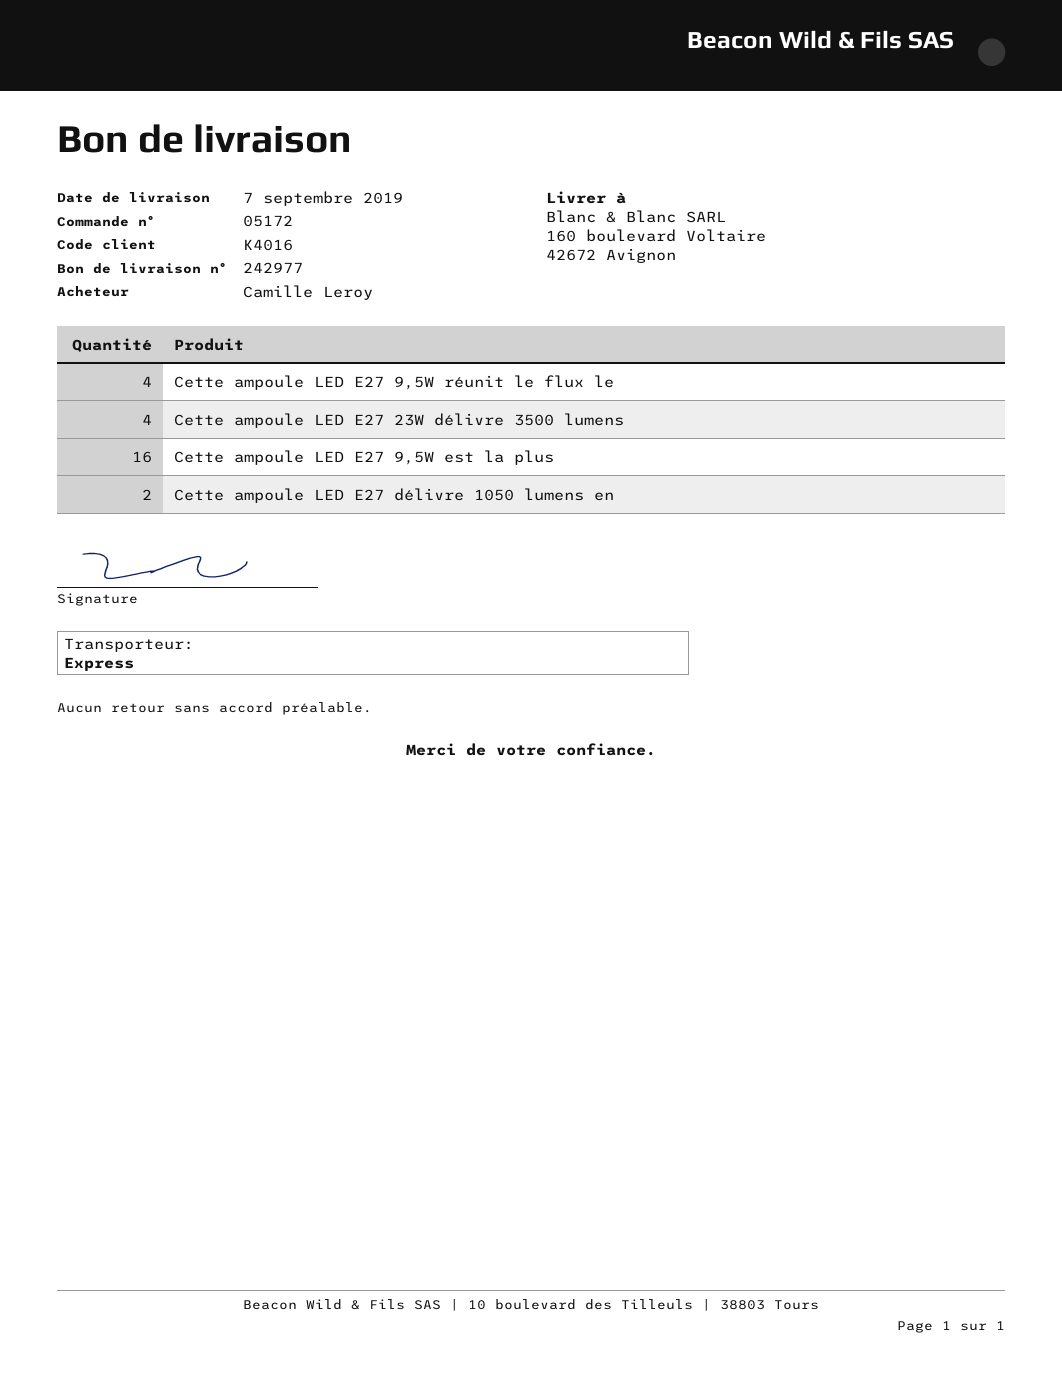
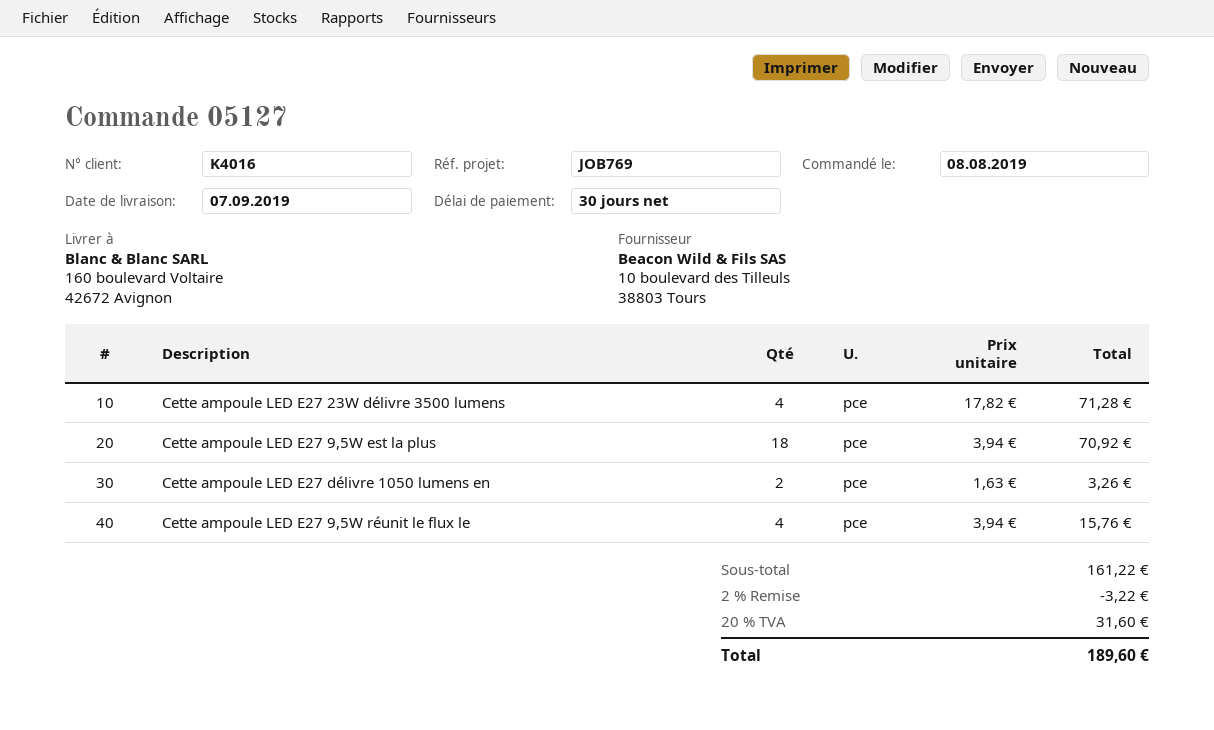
order number: 05172 -> 05127
Cette ampoule LED E27 9,5W est la plus: 16 -> 18

